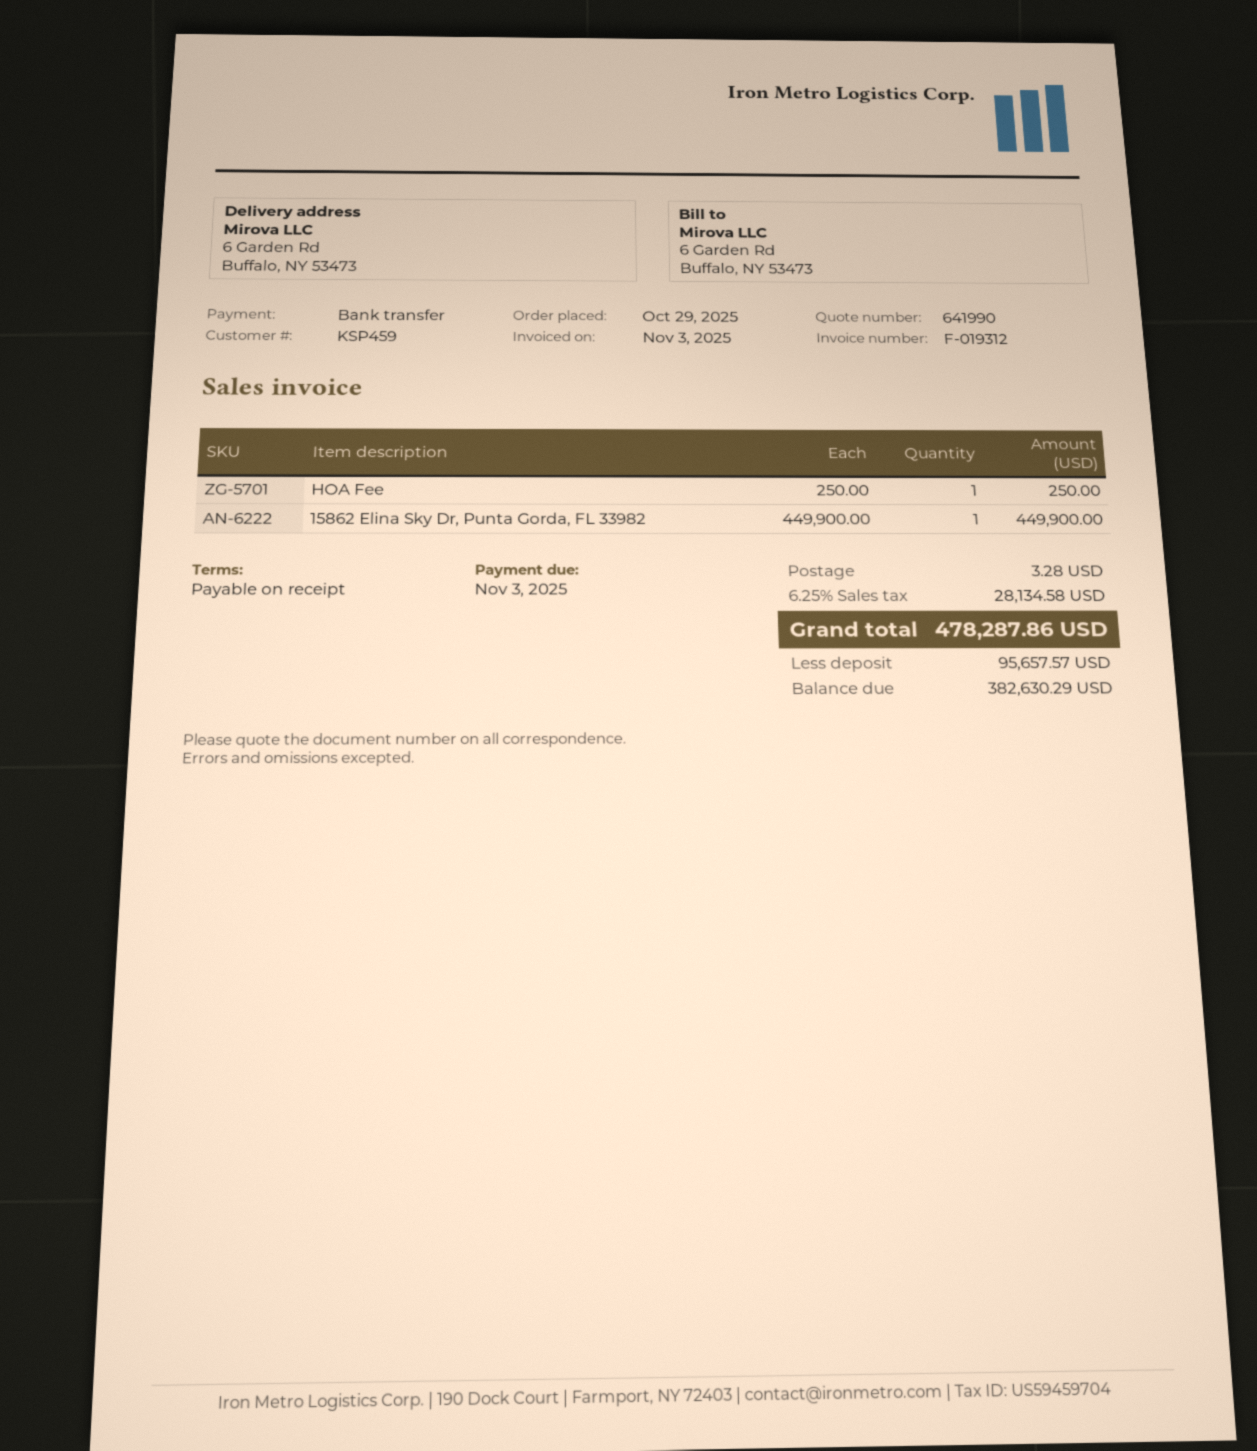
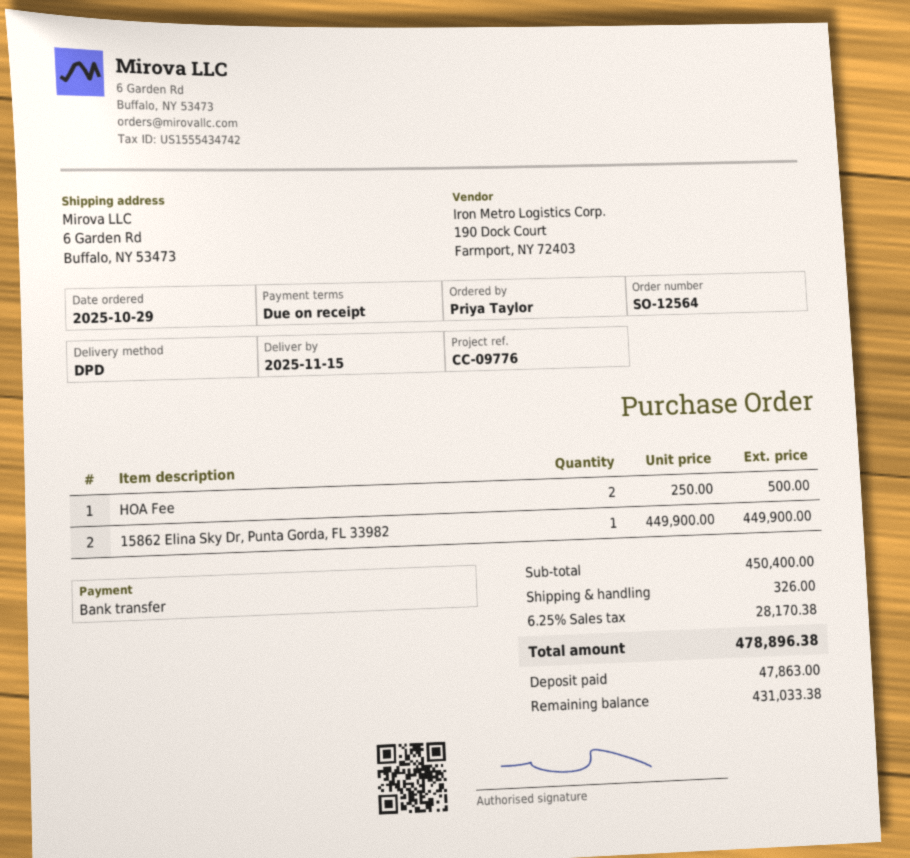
HOA Fee: 1 x 250.00 = 250.00 -> 2 x 250.00 = 500.00
shipping: 3.28 -> 326.00
tax: 6.25% = 28134.58 -> 6.25% = 28170.38
total: 478287.86 -> 478896.38
deposit: 95657.57 -> 47863.00
balance: 382630.29 -> 431033.38

